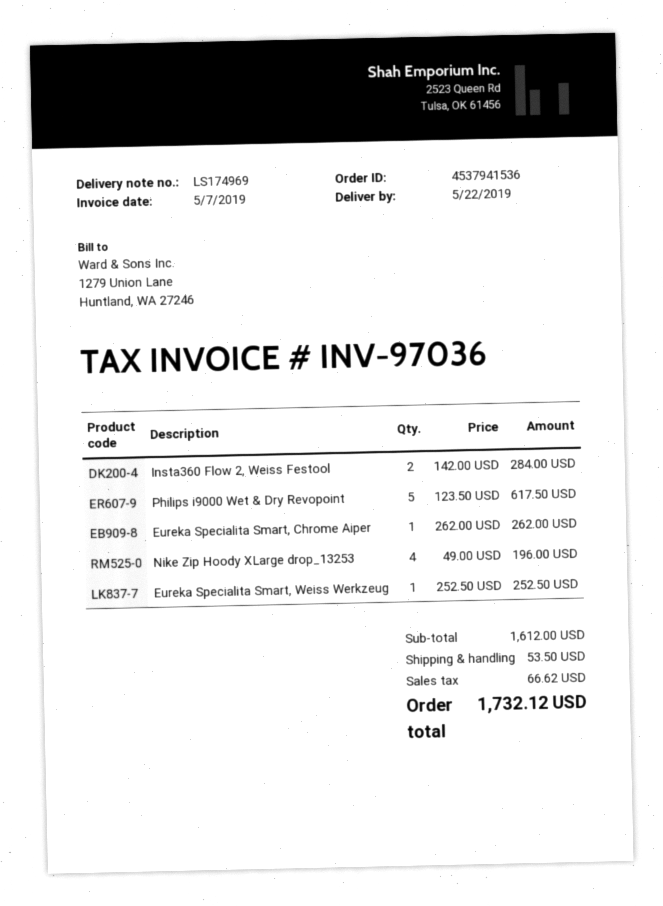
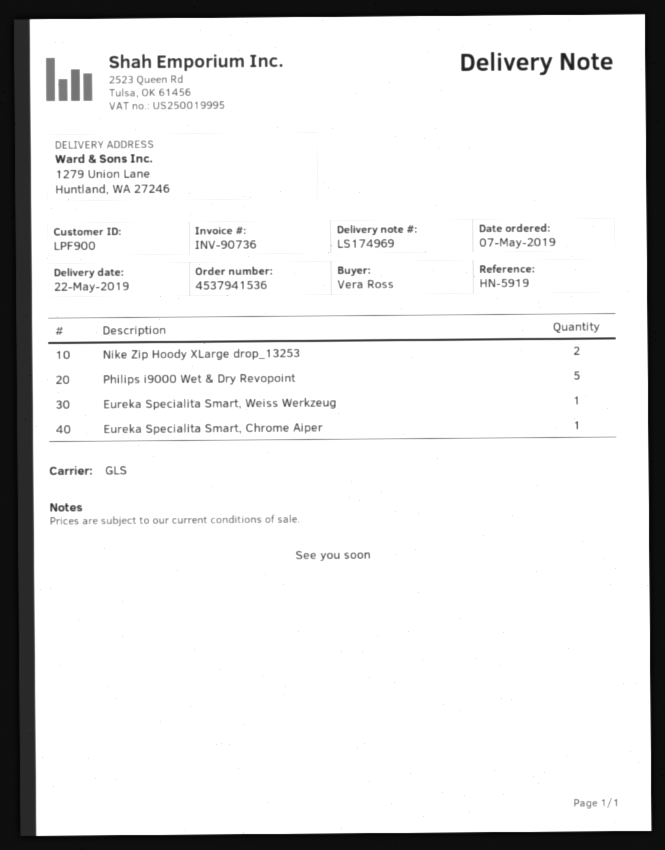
invoice number: INV-97036 -> INV-90736
Insta360 Flow 2, Weiss Festool: 2 -> none
Nike Zip Hoody XLarge drop_13253: 4 -> 2

